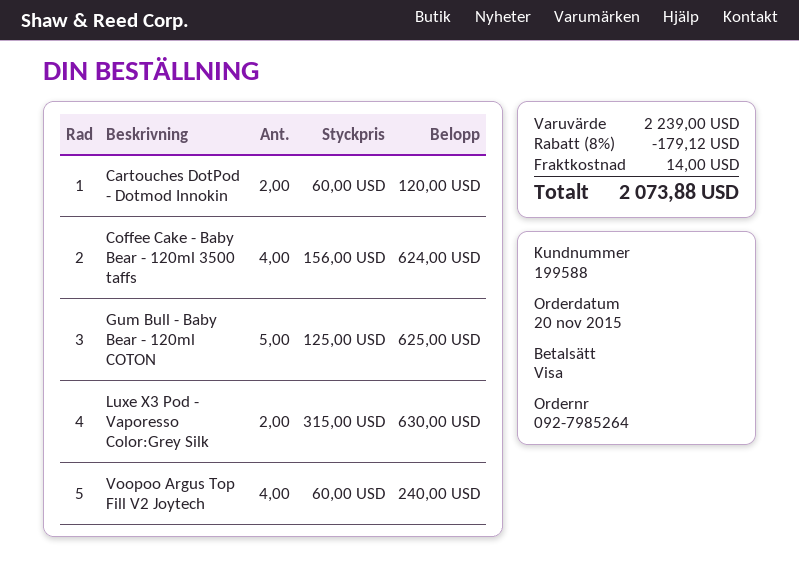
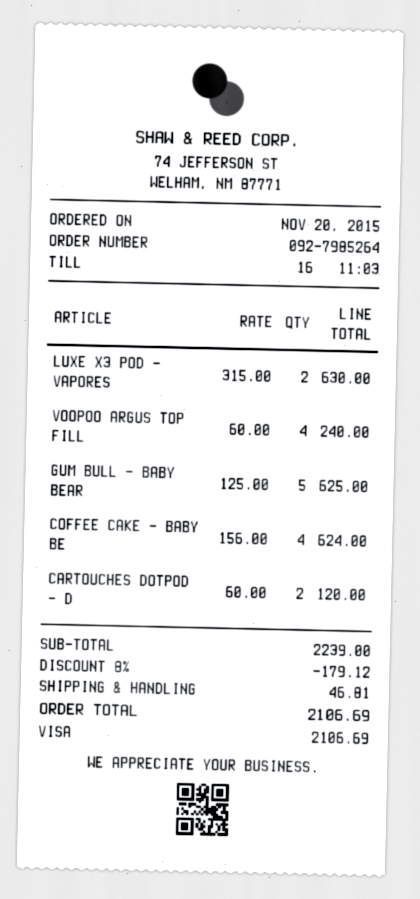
shipping: 14.00 -> 46.81
total: 2073.88 -> 2106.69

